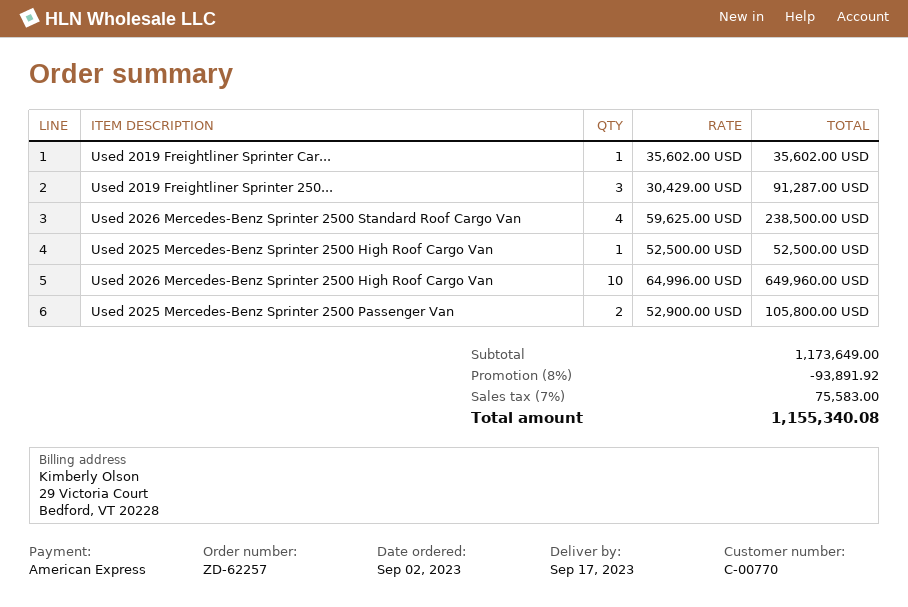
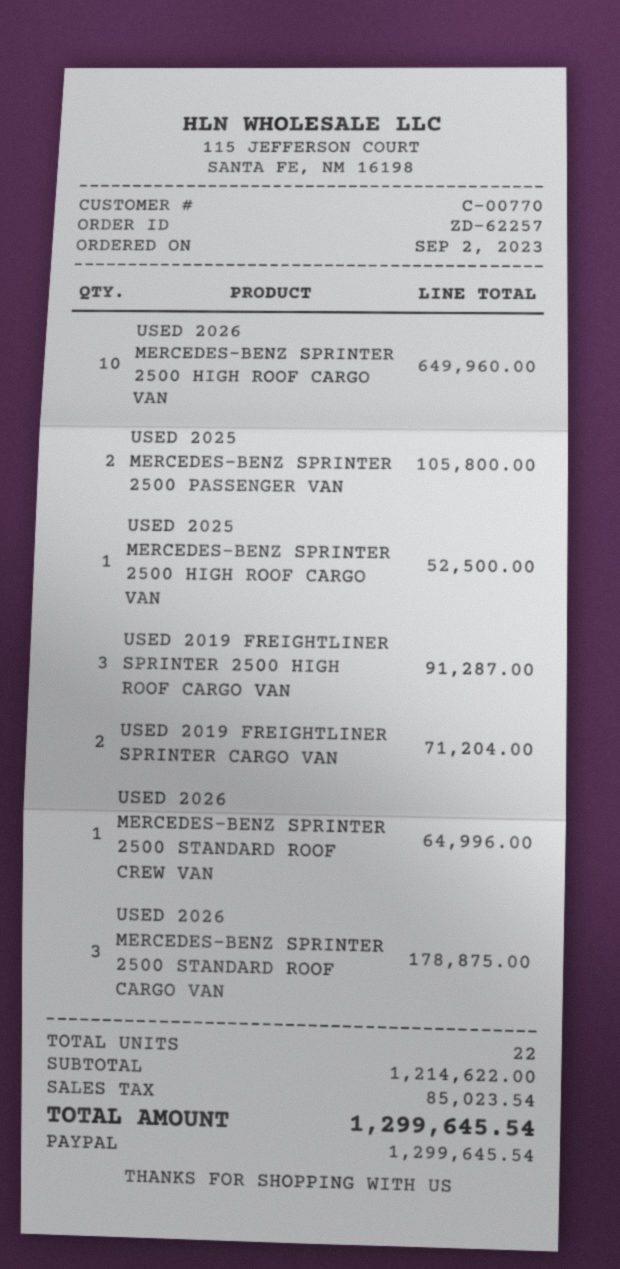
payment method: American Express -> PayPal
Used 2019 Freightliner Sprinter Car...: 1 for 35602.00 -> 2 for 71204.00
Used 2026 Mercedes-Benz Sprinter 2500 Standard Roof Cargo Van: 4 for 238500.00 -> 3 for 178875.00
USED 2026 MERCEDES-BENZ SPRINTER 2500 STANDARD ROOF CREW VAN: none -> 1 for 64996.00
subtotal: 1173649.00 -> 1214622.00
discount: 8% = 93891.92 -> none
tax: 75583.00 -> 85023.54
total: 1155340.08 -> 1299645.54

